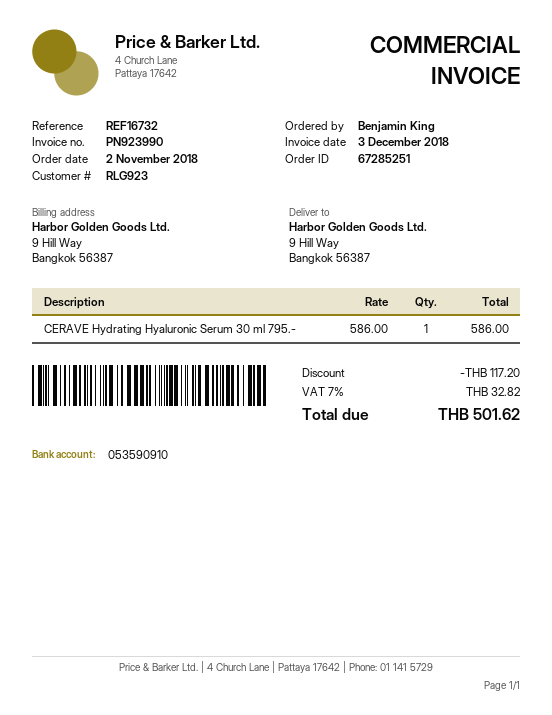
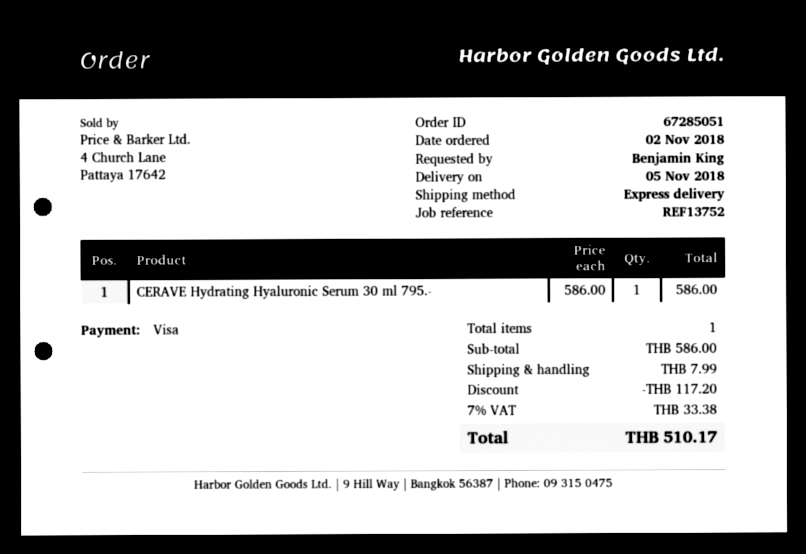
order number: 67285251 -> 67285051
reference: REF16732 -> REF13752
shipping: none -> 7.99
tax: 7% = 32.82 -> 7% = 33.38
total: 501.62 -> 510.17

